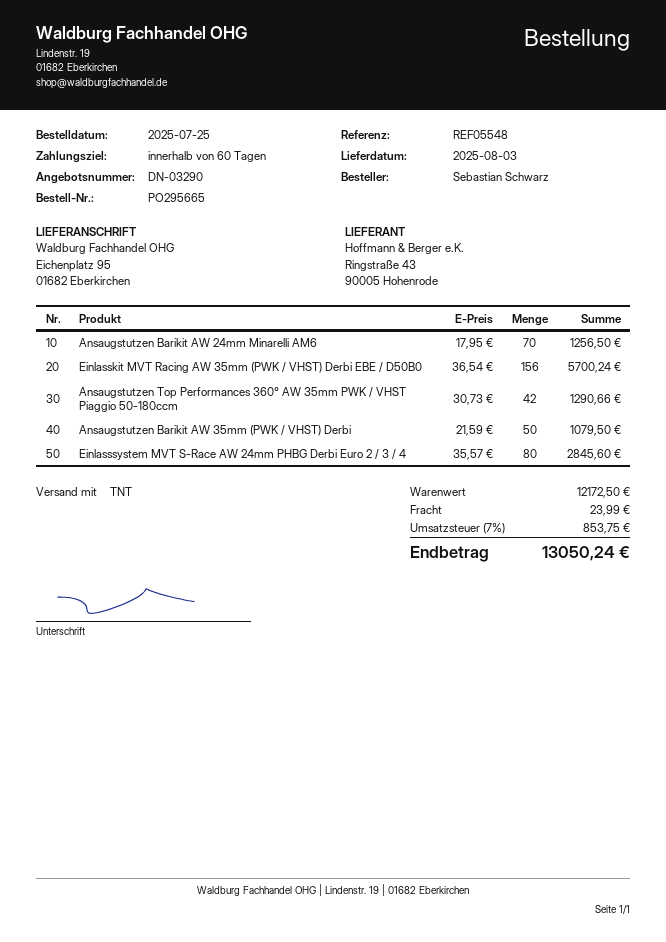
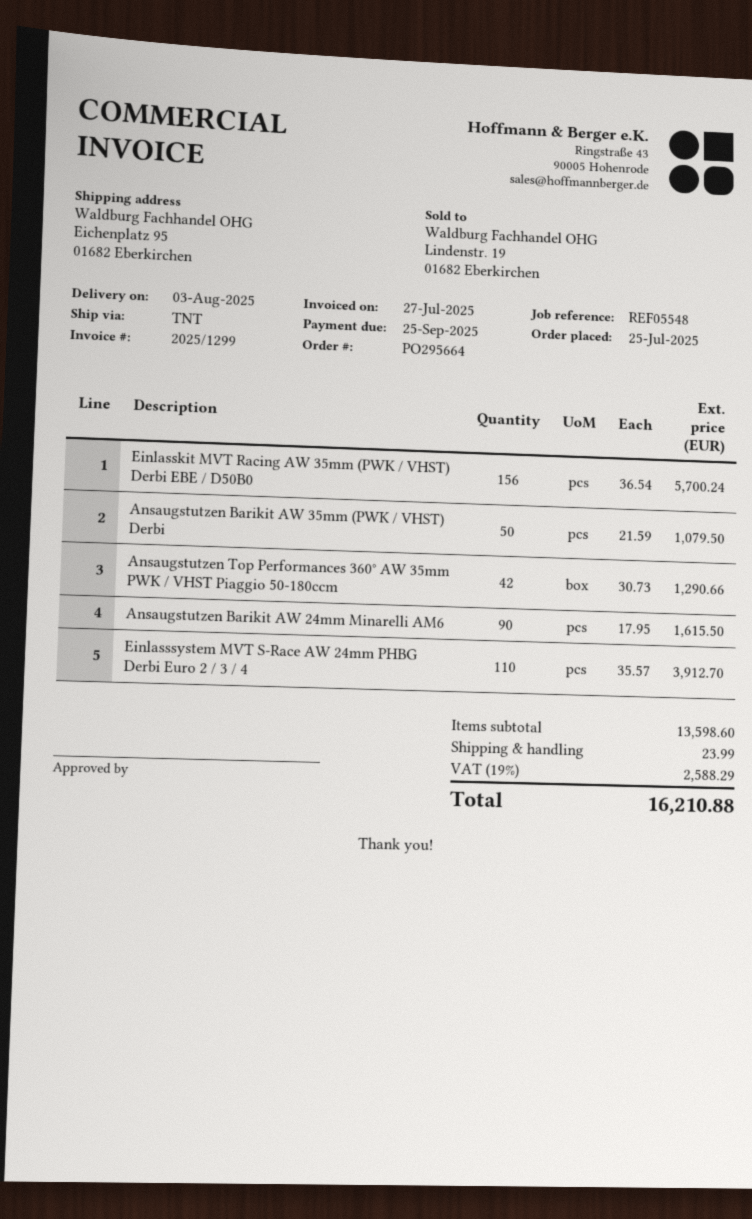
order number: PO295665 -> PO295664
Ansaugstutzen Barikit AW 24mm Minarelli AM6: 70 x 17.95 = 1256.50 -> 90 x 17.95 = 1615.50
Einlasssystem MVT S-Race AW 24mm PHBG Derbi Euro 2 / 3 / 4: 80 x 35.57 = 2845.60 -> 110 x 35.57 = 3912.70
subtotal: 12172.50 -> 13598.60
tax: 7% = 853.75 -> 19% = 2588.29
total: 13050.24 -> 16210.88

